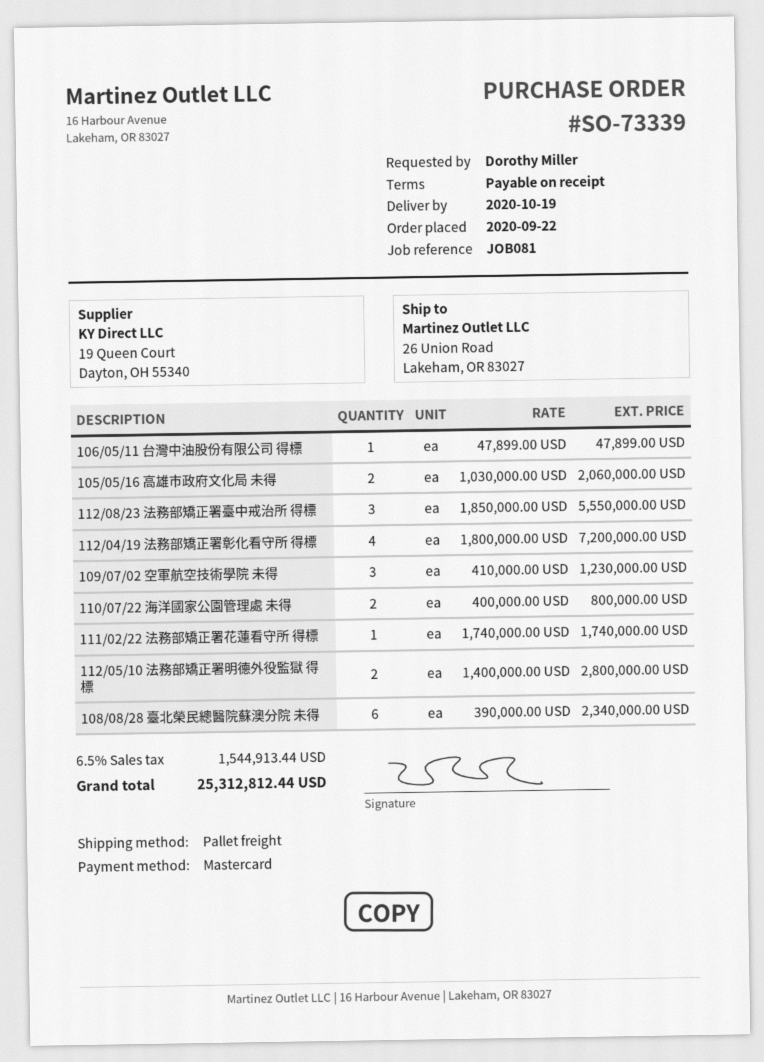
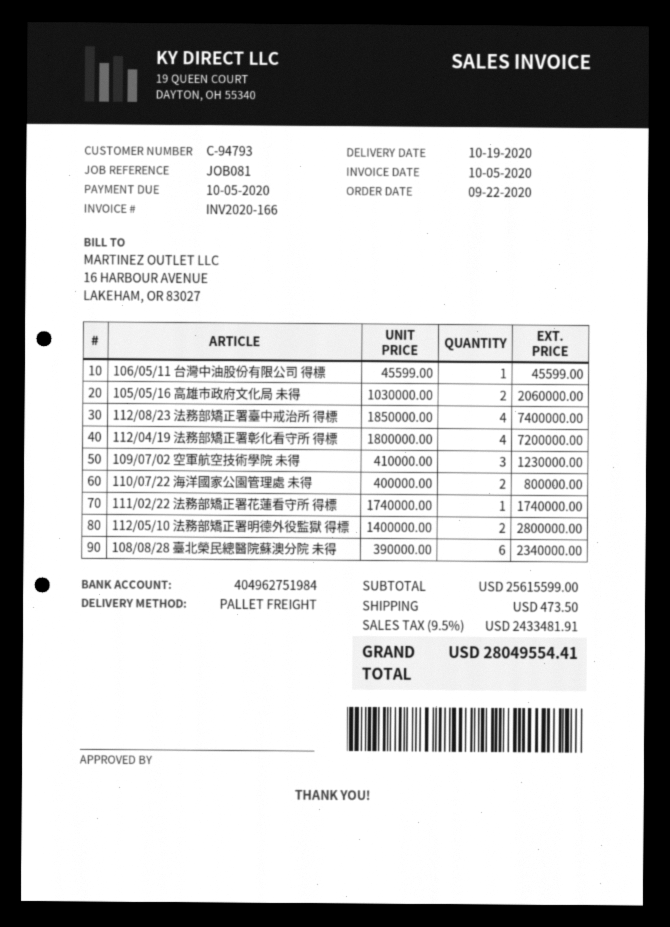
106/05/11 台灣中油股份有限公司 得標: 1 x 47899.00 = 47899.00 -> 1 x 45599.00 = 45599.00
112/08/23 法務部矯正署臺中戒治所 得標: 3 x 1850000.00 = 5550000.00 -> 4 x 1850000.00 = 7400000.00
shipping: none -> 473.50
tax: 6.5% = 1544913.44 -> 9.5% = 2433481.91
total: 25312812.44 -> 28049554.41

